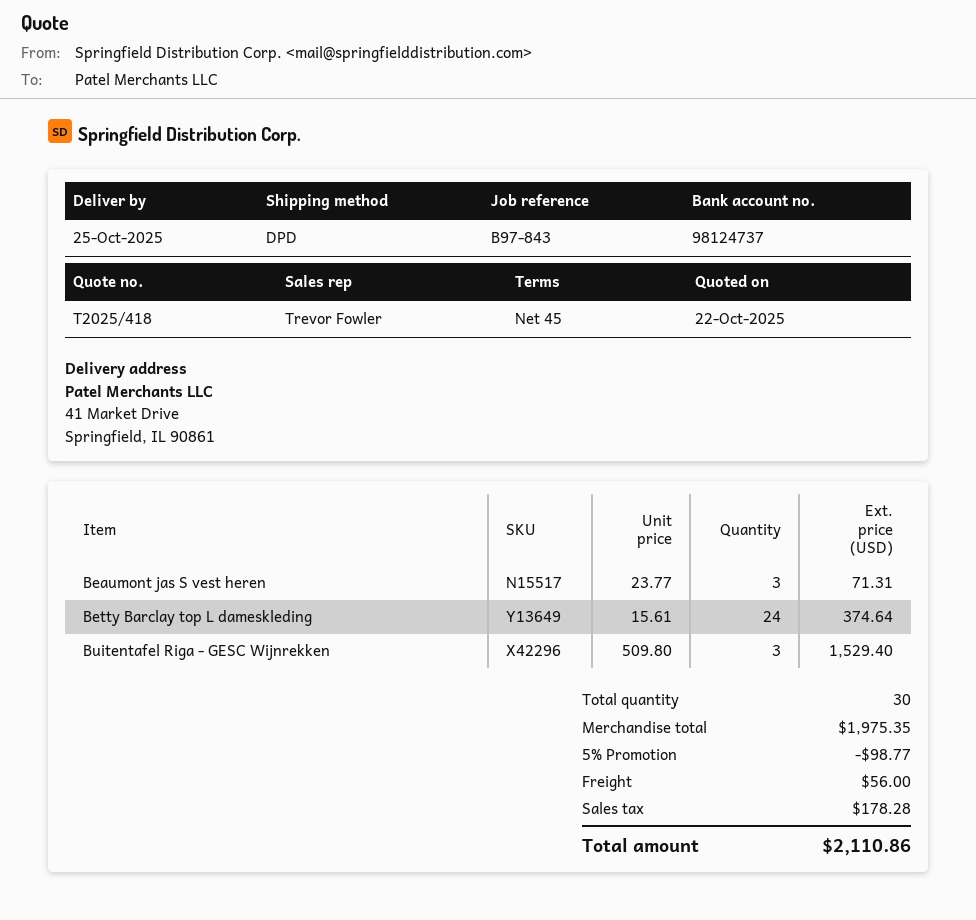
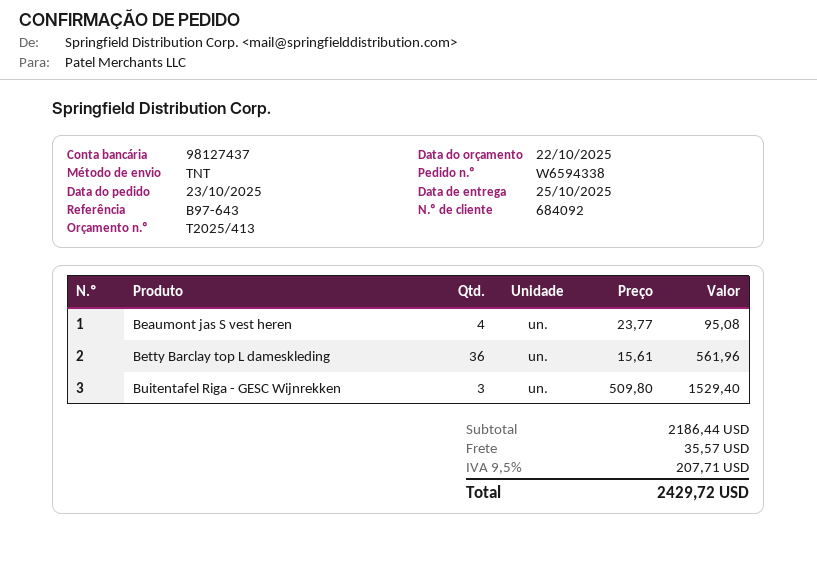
quote number: T2025/418 -> T2025/413
reference: B97-843 -> B97-643
bank account: 98124737 -> 98127437
shipping method: DPD -> TNT
Beaumont jas S vest heren: 3 x 23.77 = 71.31 -> 4 x 23.77 = 95.08
Betty Barclay top L dameskleding: 24 x 15.61 = 374.64 -> 36 x 15.61 = 561.96
subtotal: 1975.35 -> 2186.44
discount: 5% = 98.77 -> none
shipping: 56.00 -> 35.57
tax: 178.28 -> 207.71
total: 2110.86 -> 2429.72

